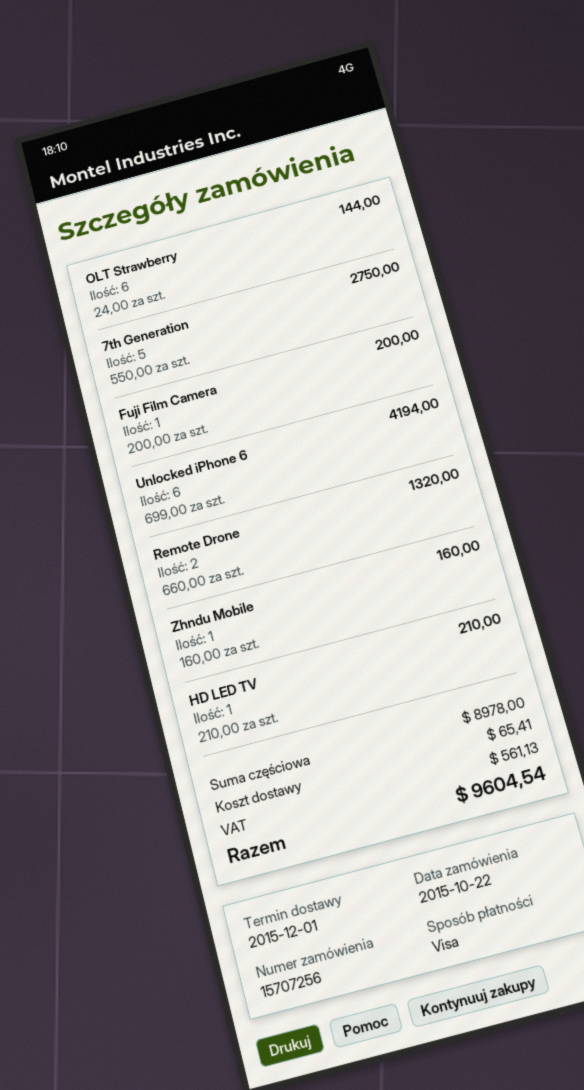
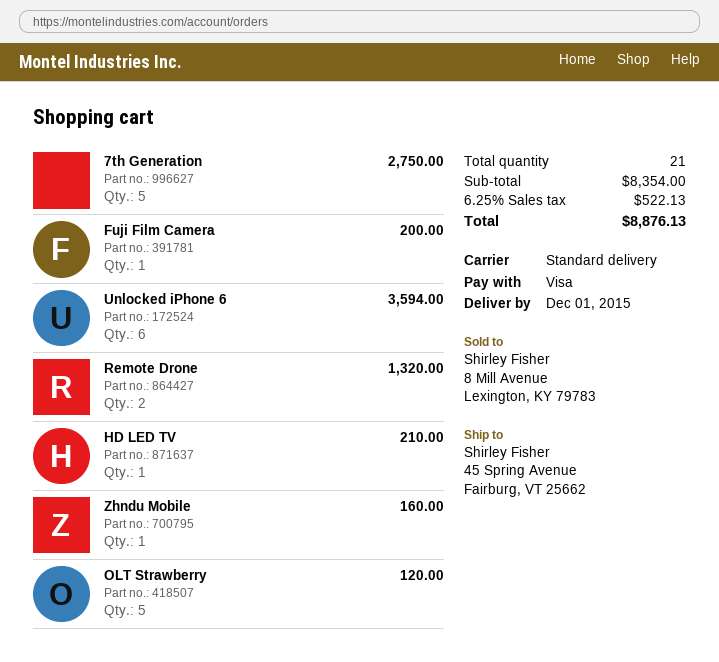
OLT Strawberry: 6 for 144.00 -> 5 for 120.00
Unlocked iPhone 6: 6 for 4194.00 -> 6 for 3594.00
subtotal: 8978.00 -> 8354.00
shipping: 65.41 -> none
tax: 561.13 -> 522.13
total: 9604.54 -> 8876.13

